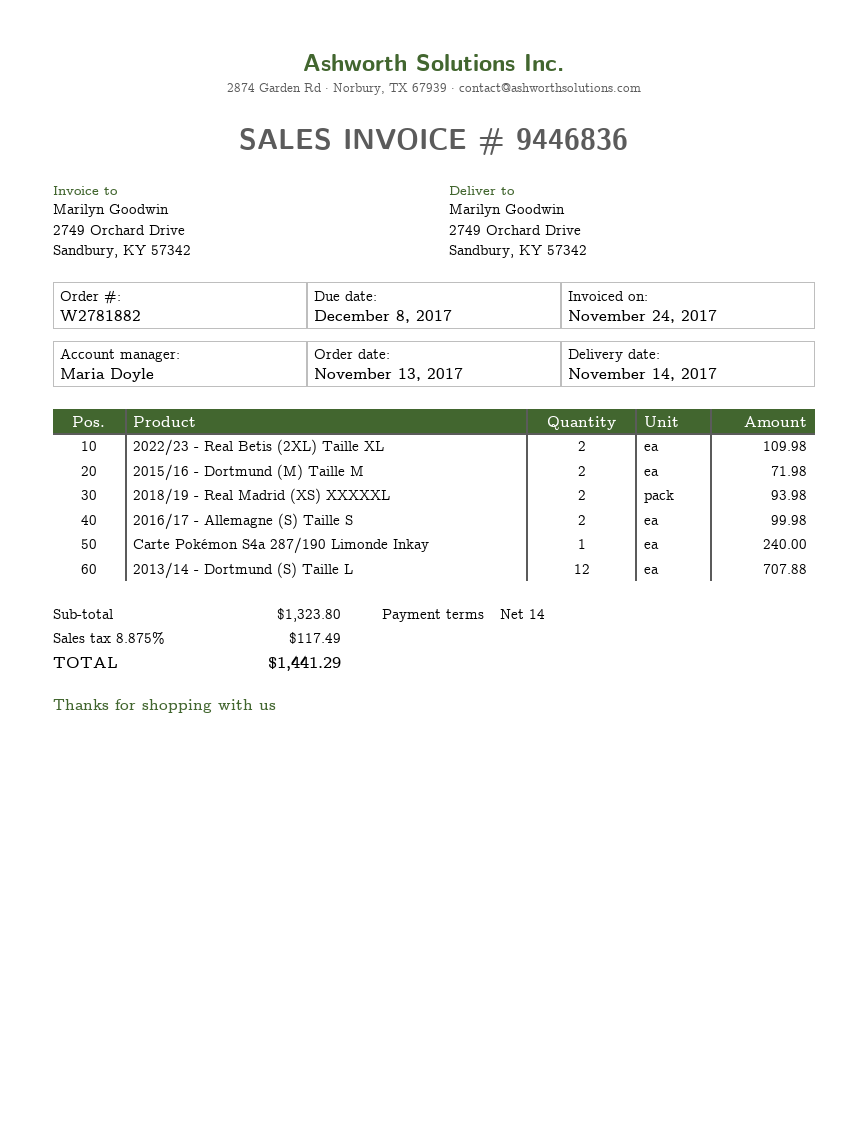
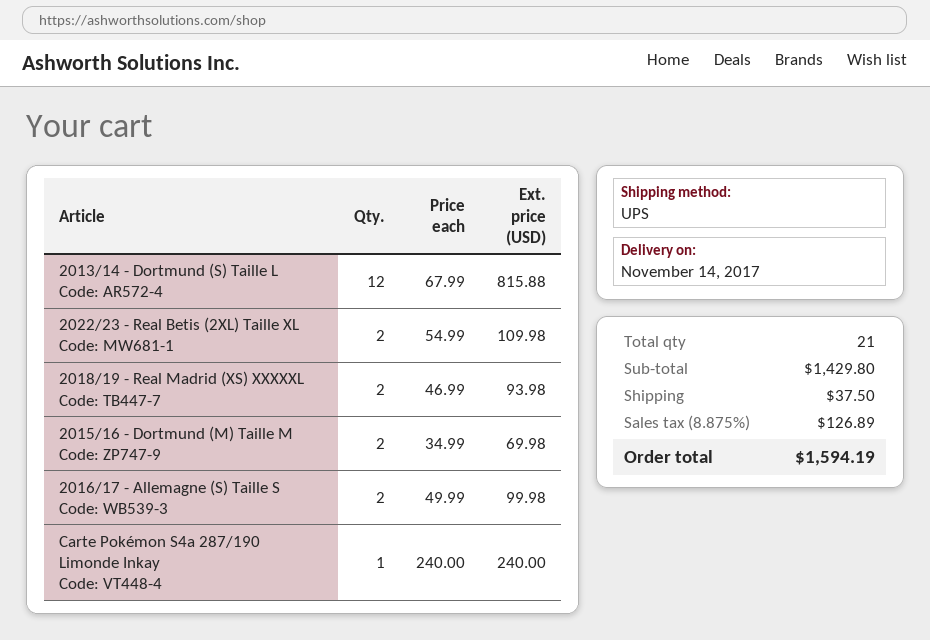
2015/16 - Dortmund (M) Taille M: 2 for 71.98 -> 2 for 69.98
2013/14 - Dortmund (S) Taille L: 12 for 707.88 -> 12 for 815.88
subtotal: 1323.80 -> 1429.80
shipping: none -> 37.50
tax: 8.875% = 117.49 -> 8.875% = 126.89
total: 1441.29 -> 1594.19

